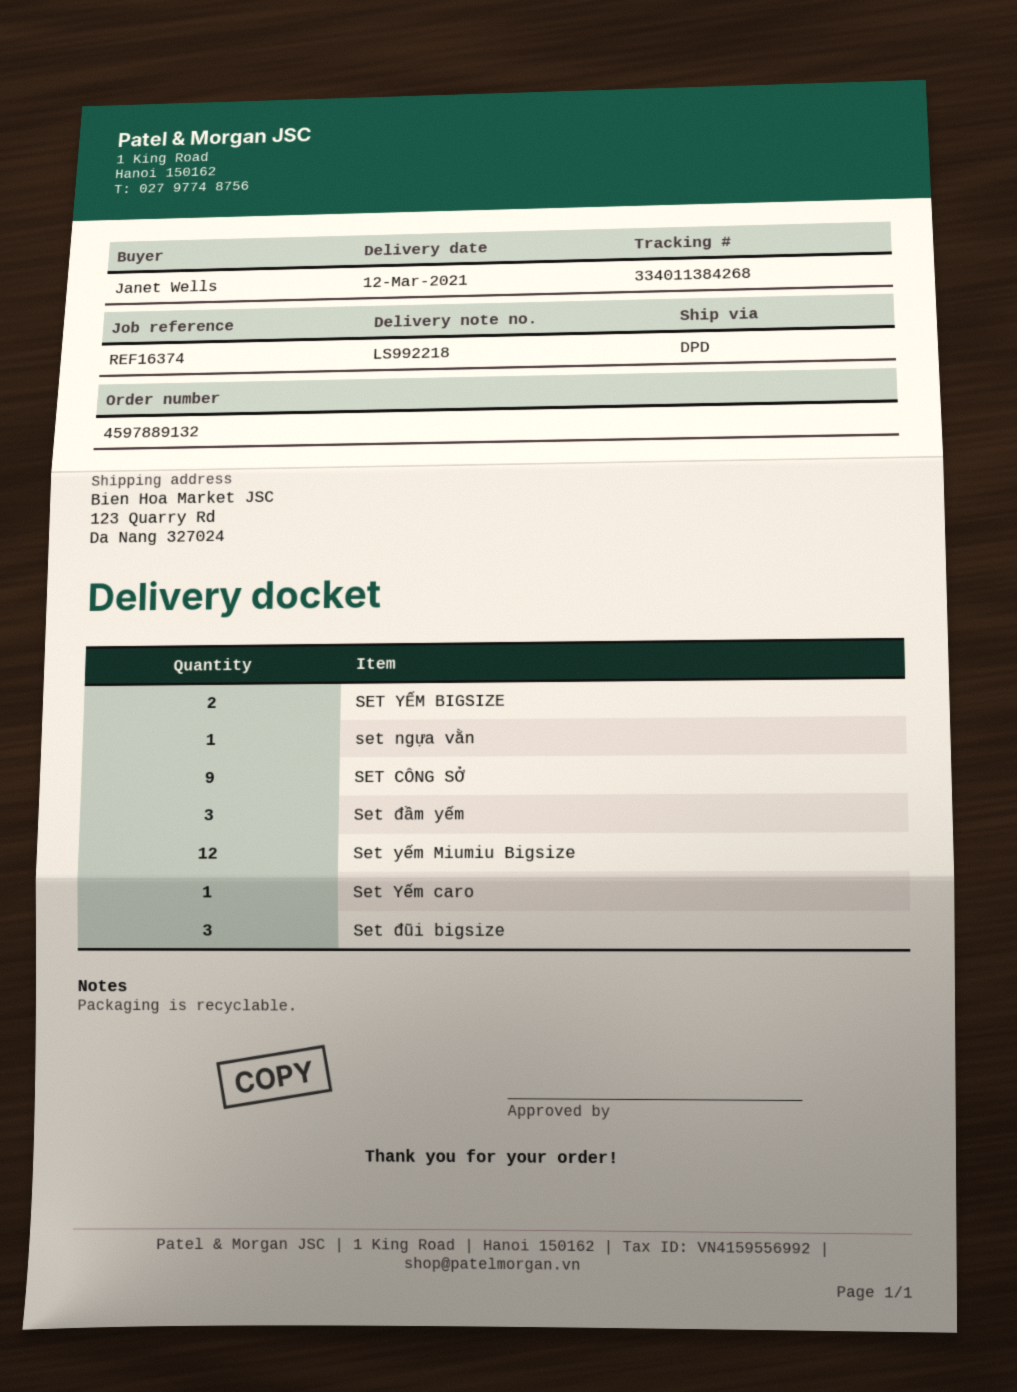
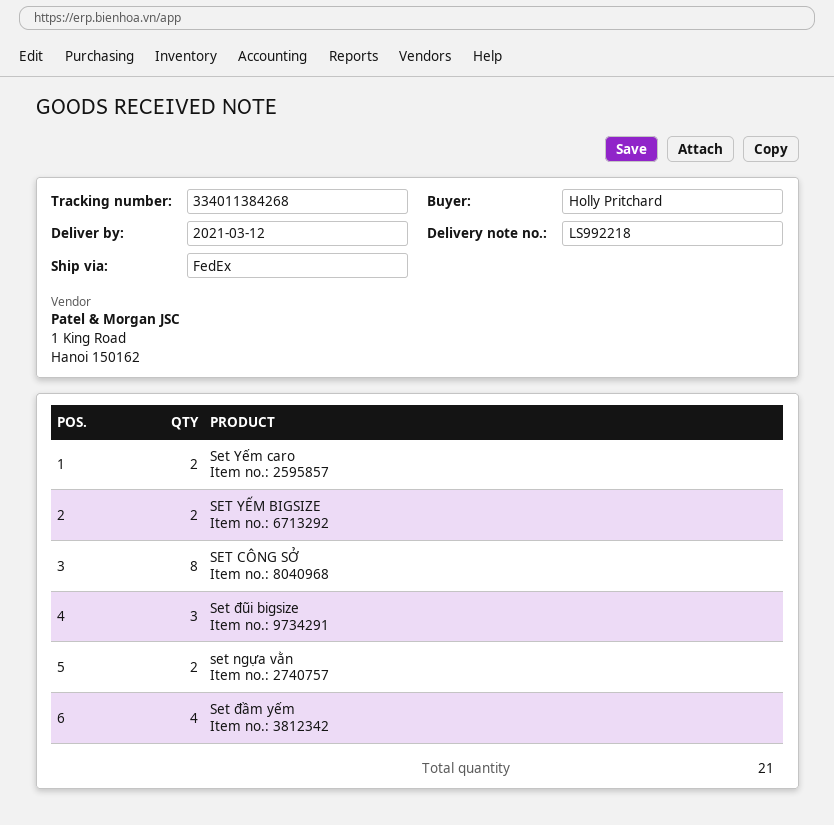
ordered by: Janet Wells -> Holly Pritchard
shipping method: DPD -> FedEx
set ngựa vằn: 1 -> 2
SET CÔNG SỞ: 9 -> 8
Set đầm yếm: 3 -> 4
Set yếm Miumiu Bigsize: 12 -> none
Set Yếm caro: 1 -> 2

